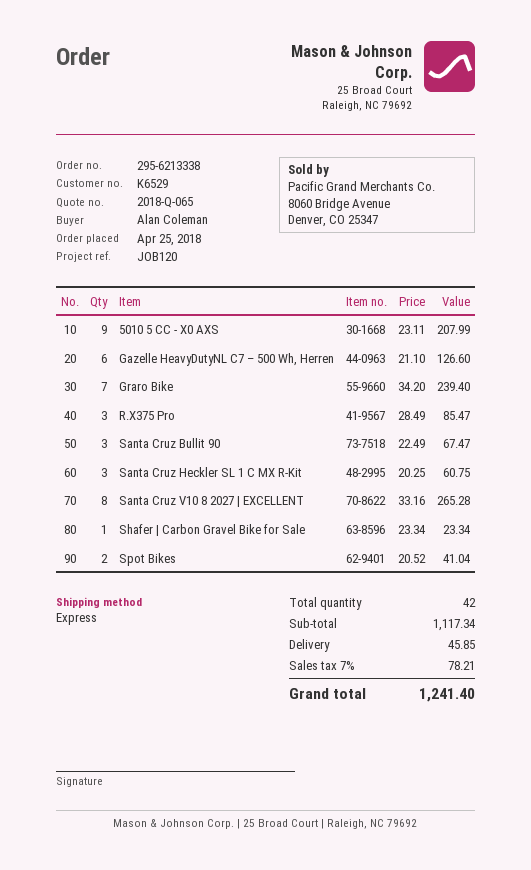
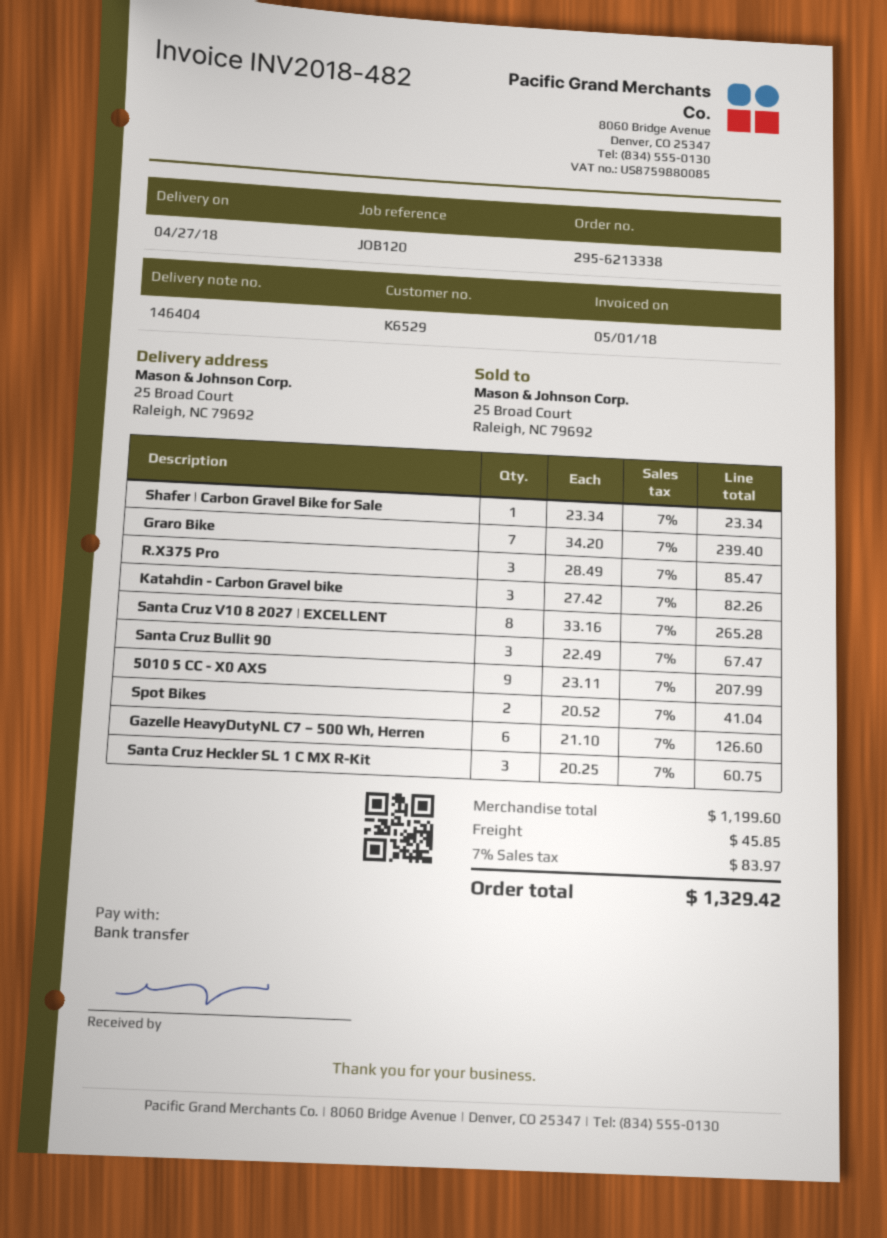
Katahdin - Carbon Gravel bike: none -> 3 x 27.42 = 82.26
subtotal: 1117.34 -> 1199.60
tax: 7% = 78.21 -> 7% = 83.97
total: 1241.40 -> 1329.42

